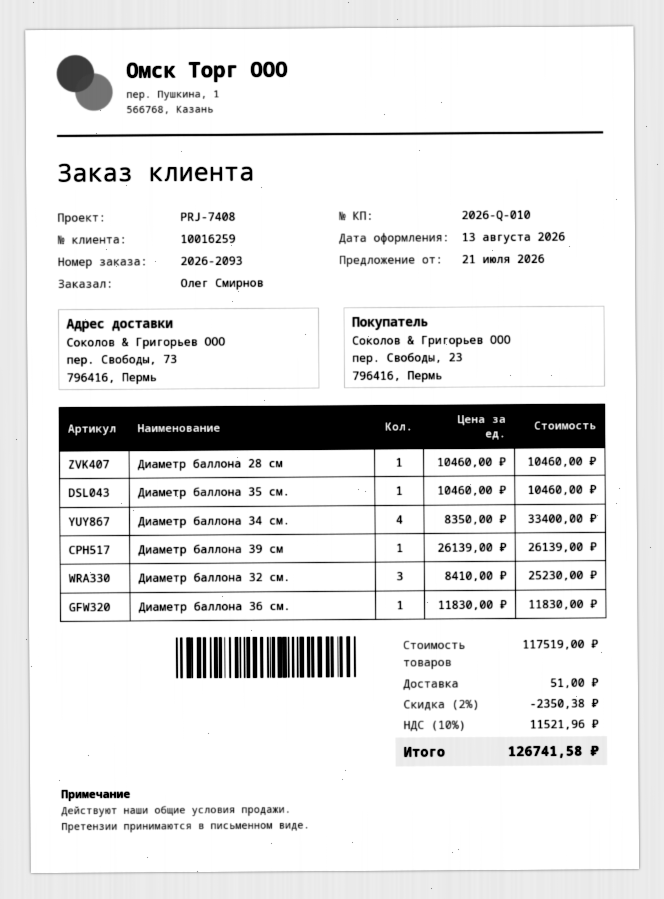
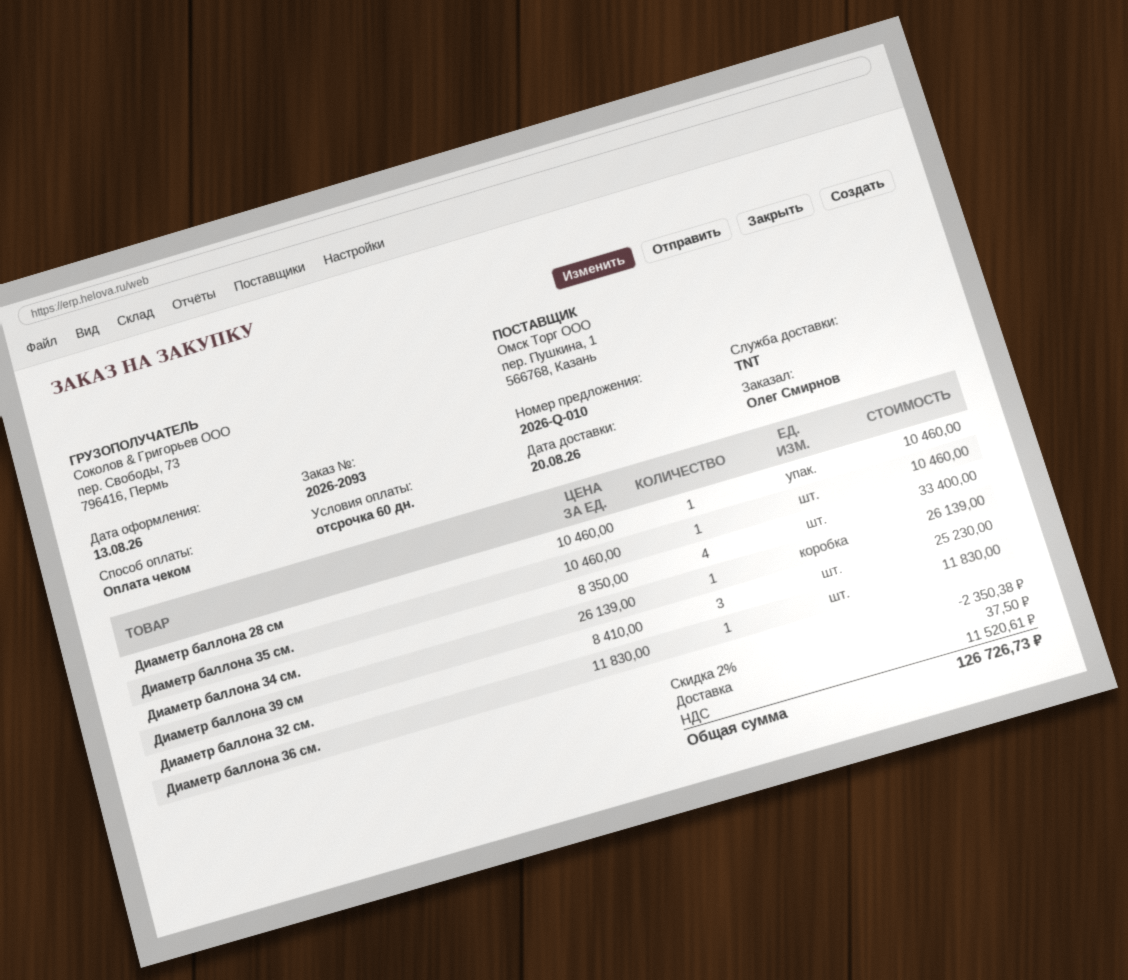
shipping: 51.00 -> 37.50
tax: 11521.96 -> 11520.61
total: 126741.58 -> 126726.73

